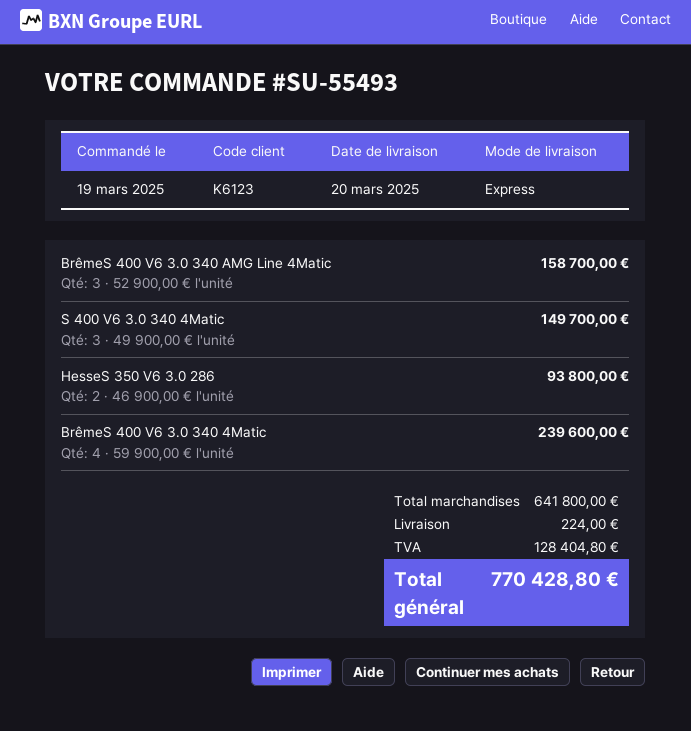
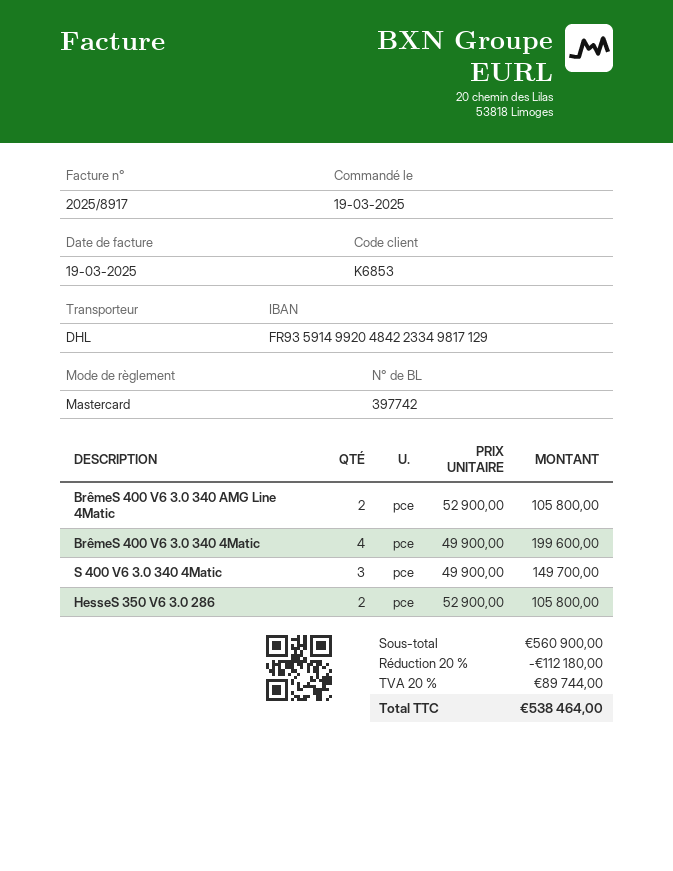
customer number: K6123 -> K6853
shipping method: express -> DHL
BrêmeS 400 V6 3.0 340 AMG Line 4Matic: 3 x 52900.00 = 158700.00 -> 2 x 52900.00 = 105800.00
HesseS 350 V6 3.0 286: 2 x 46900.00 = 93800.00 -> 2 x 52900.00 = 105800.00
BrêmeS 400 V6 3.0 340 4Matic: 4 x 59900.00 = 239600.00 -> 4 x 49900.00 = 199600.00
subtotal: 641800.00 -> 560900.00
discount: none -> 20% = 112180.00
shipping: 224.00 -> none
tax: 128404.80 -> 89744.00
total: 770428.80 -> 538464.00

